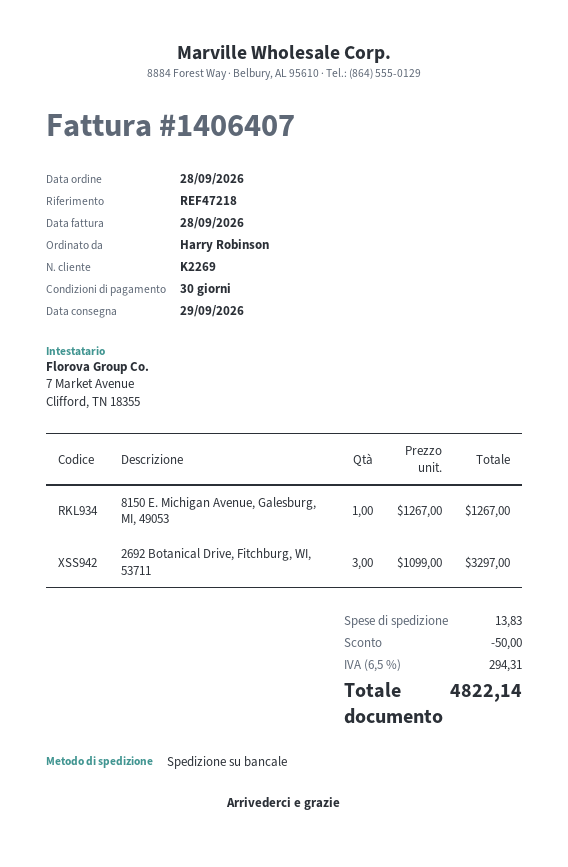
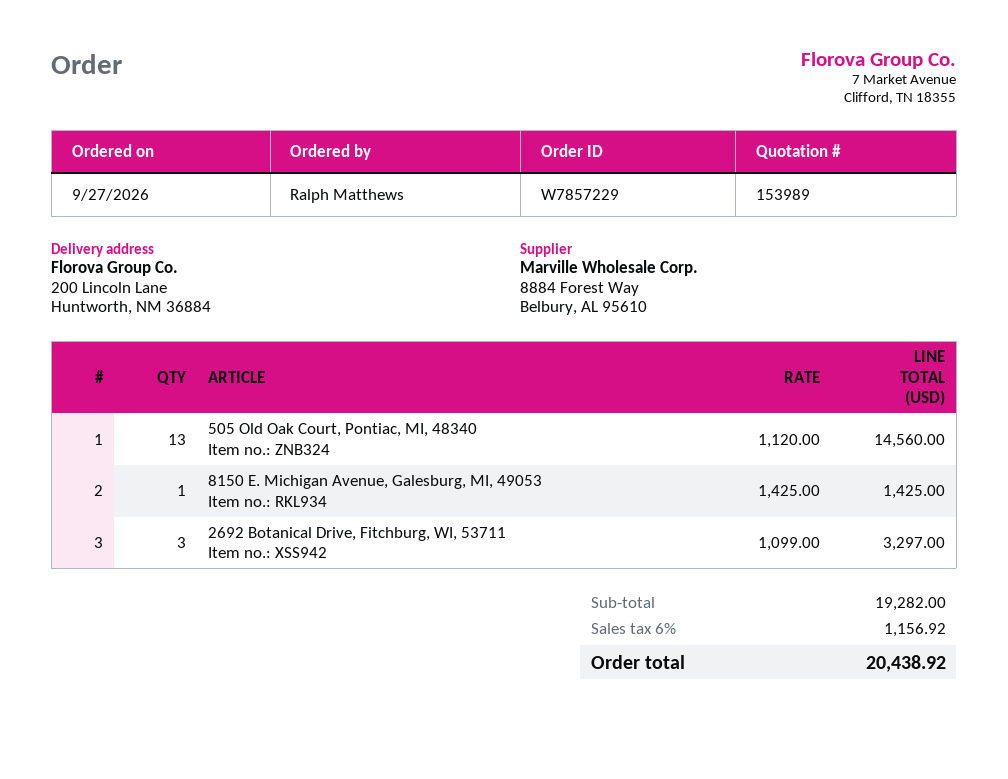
order date: 2026-09-28 -> 2026-09-27
ordered by: Harry Robinson -> Ralph Matthews
8150 E. Michigan Avenue, Galesburg, MI, 49053: 1 x 1267.00 = 1267.00 -> 1 x 1425.00 = 1425.00
505 Old Oak Court, Pontiac, MI, 48340: none -> 13 x 1120.00 = 14560.00
discount: 50.00 -> none
shipping: 13.83 -> none
tax: 6.5% = 294.31 -> 6% = 1156.92
total: 4822.14 -> 20438.92

